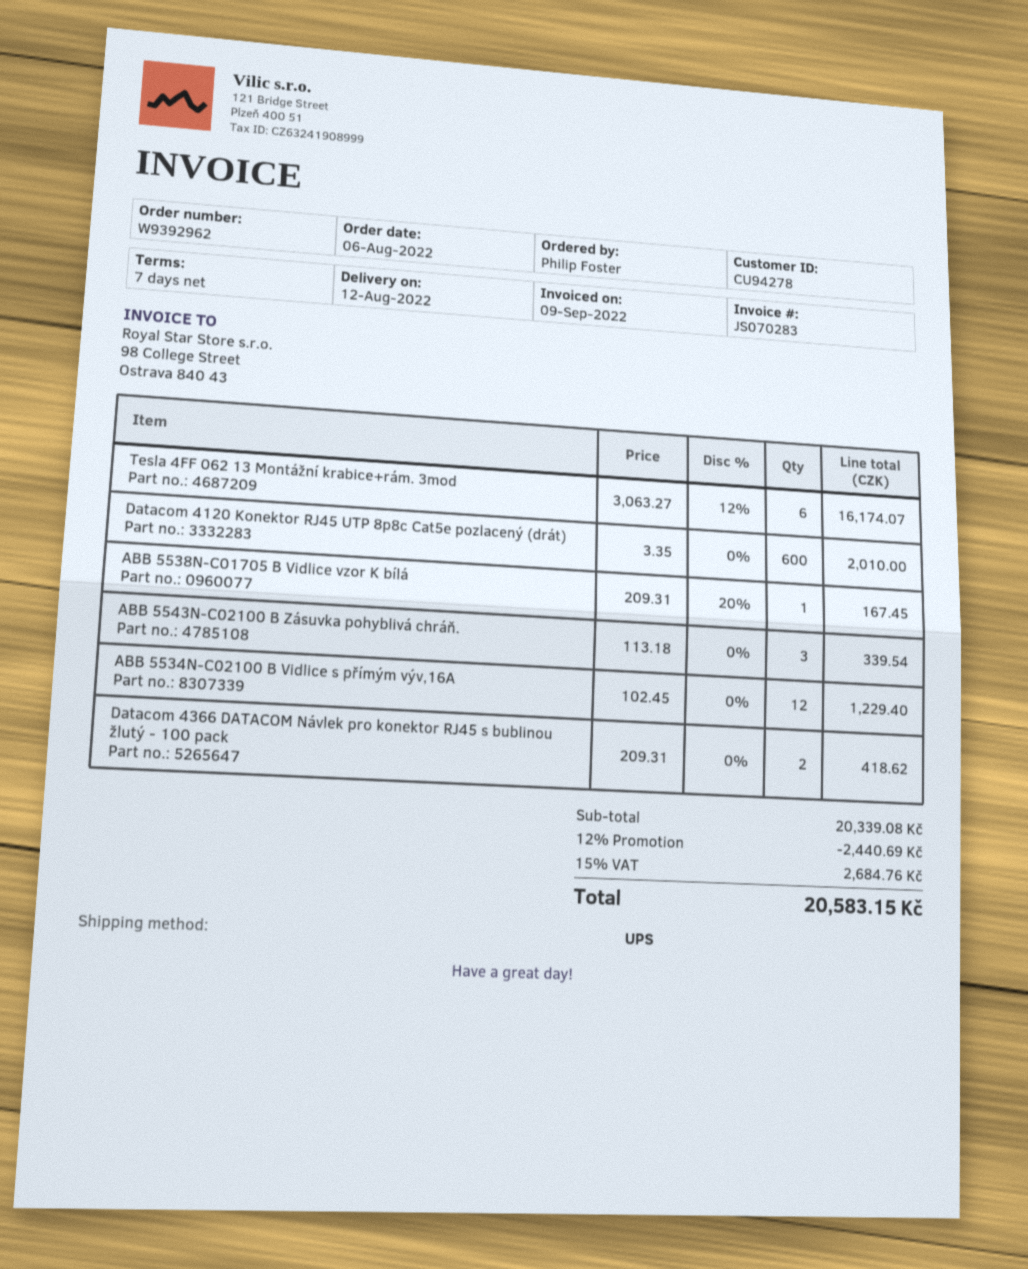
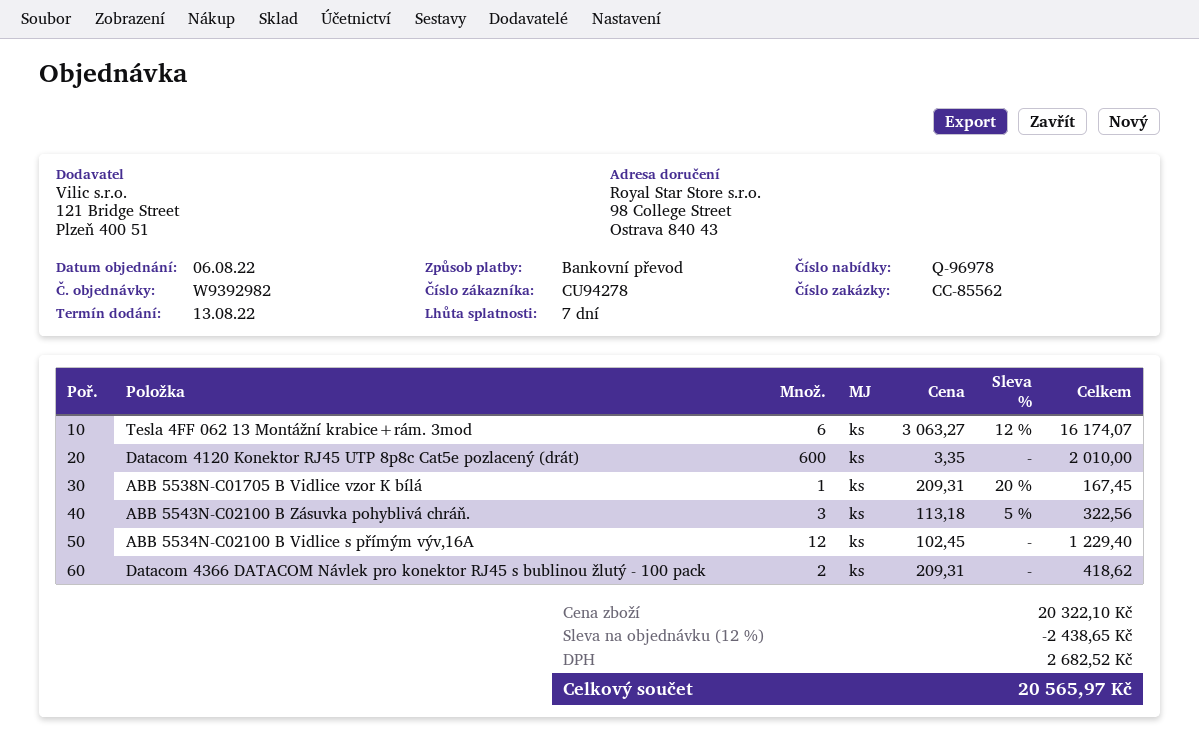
order number: W9392962 -> W9392982
delivery date: 2022-08-12 -> 2022-08-13
ABB 5543N-C02100 B Zásuvka pohyblivá chráň.: 3 x 113.18 = 339.54 -> 3 x 113.18 - 5% = 322.56
subtotal: 20339.08 -> 20322.10
discount: 12% = 2440.69 -> 12% = 2438.65
tax: 2684.76 -> 2682.52
total: 20583.15 -> 20565.97

